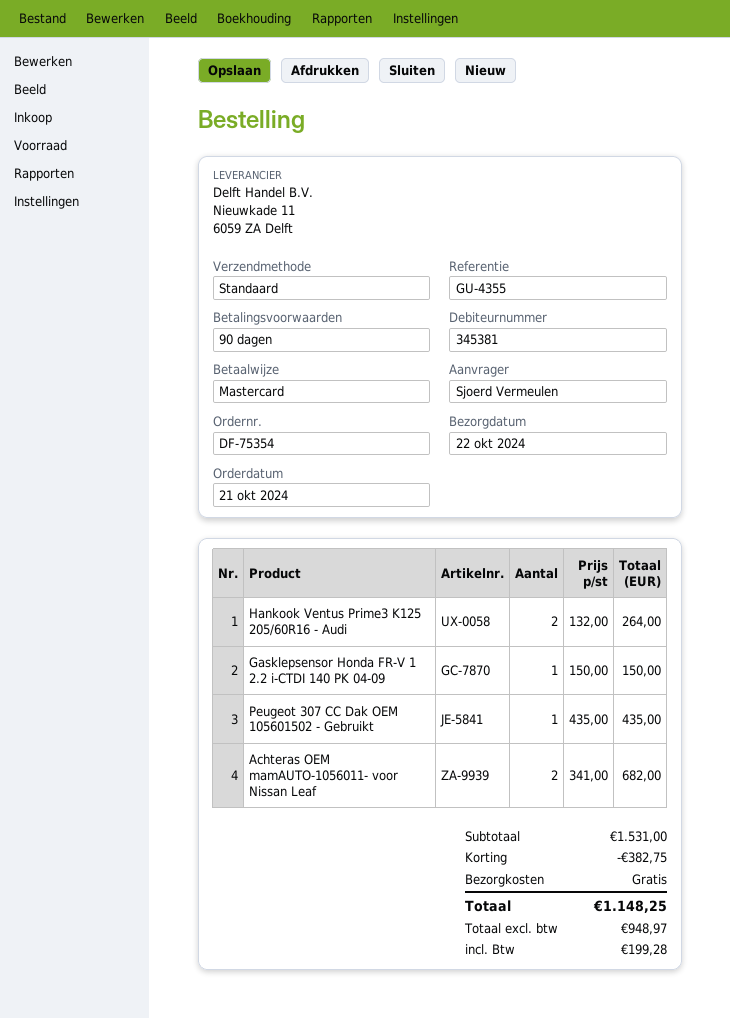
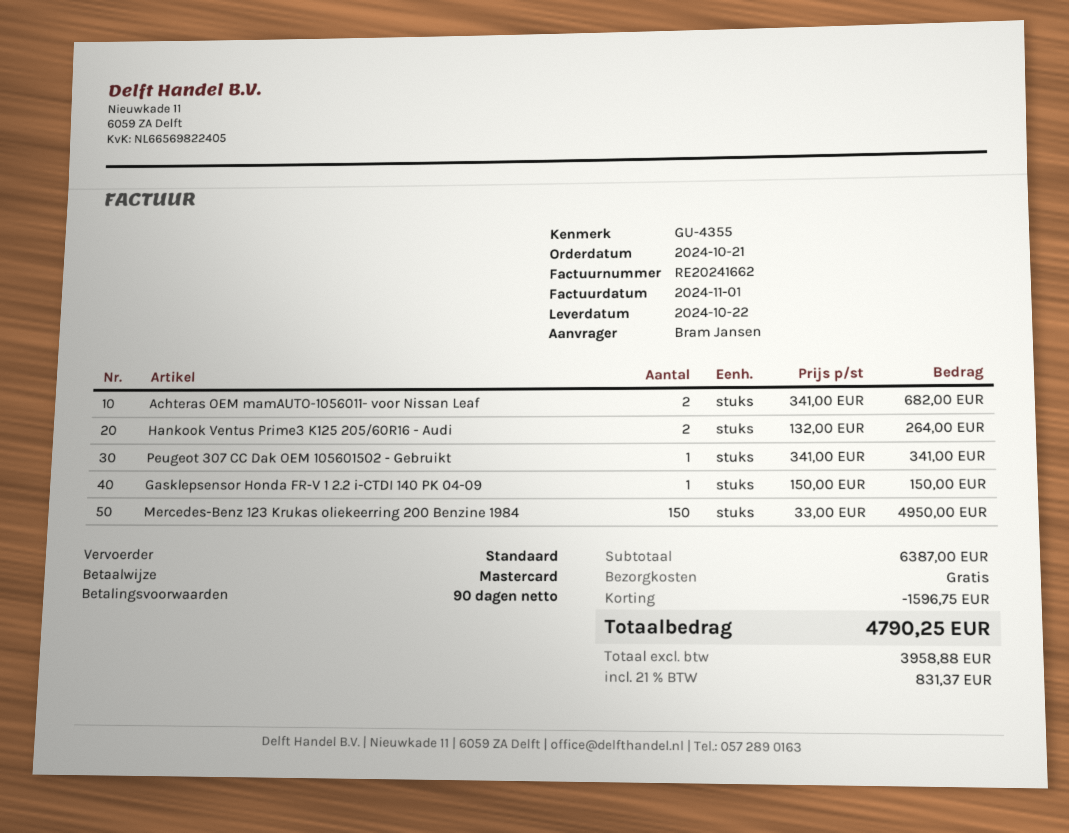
ordered by: Sjoerd Vermeulen -> Bram Jansen
Peugeot 307 CC Dak OEM 105601502 - Gebruikt: 1 x 435.00 = 435.00 -> 1 x 341.00 = 341.00
Mercedes-Benz 123 Krukas oliekeerring 200 Benzine 1984: none -> 150 x 33.00 = 4950.00
subtotal: 1531.00 -> 6387.00
discount: 382.75 -> 1596.75
net: 948.97 -> 3958.88
tax: 199.28 -> 831.37
total: 1148.25 -> 4790.25

